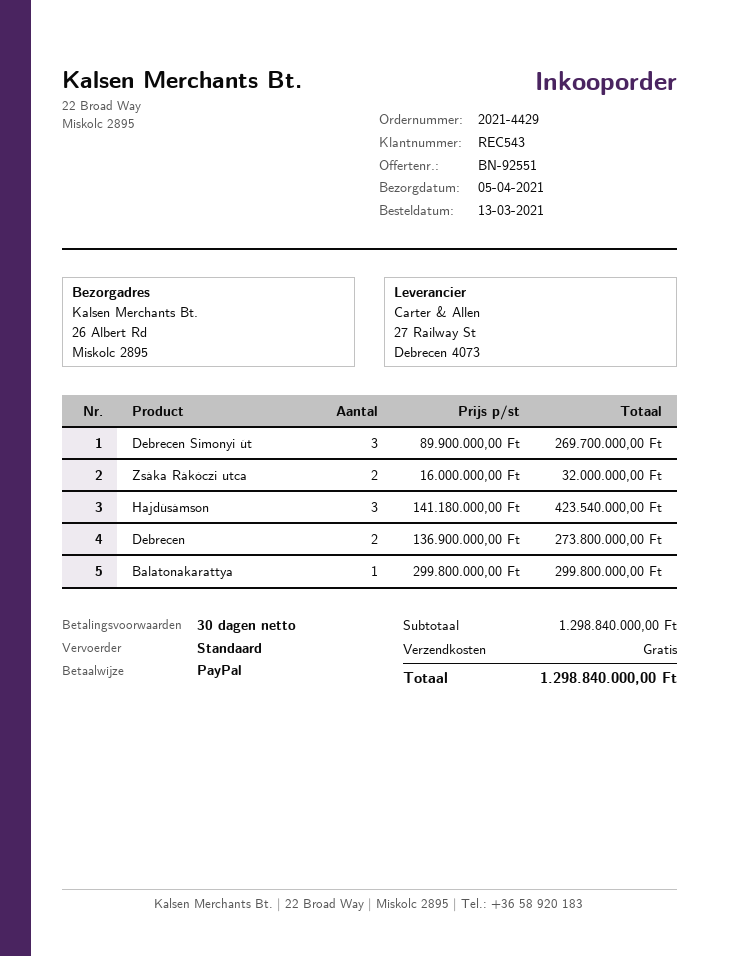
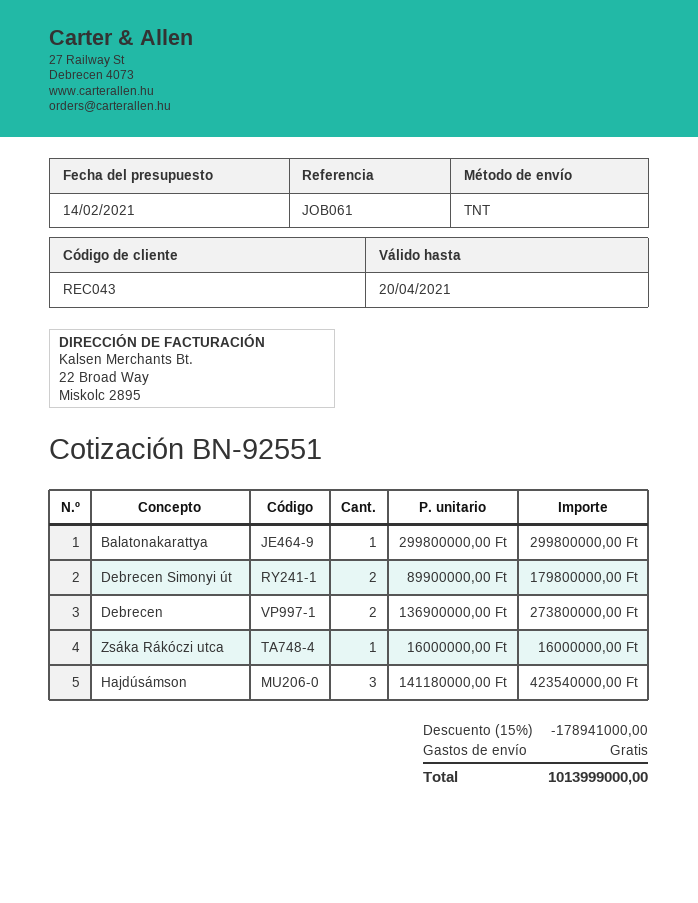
customer number: REC543 -> REC043
shipping method: standard -> TNT
Debrecen Simonyi út: 3 x 89900000.00 = 269700000.00 -> 2 x 89900000.00 = 179800000.00
Zsáka Rákóczi utca: 2 x 16000000.00 = 32000000.00 -> 1 x 16000000.00 = 16000000.00
discount: none -> 15% = 178941000.00
total: 1298840000.00 -> 1013999000.00

